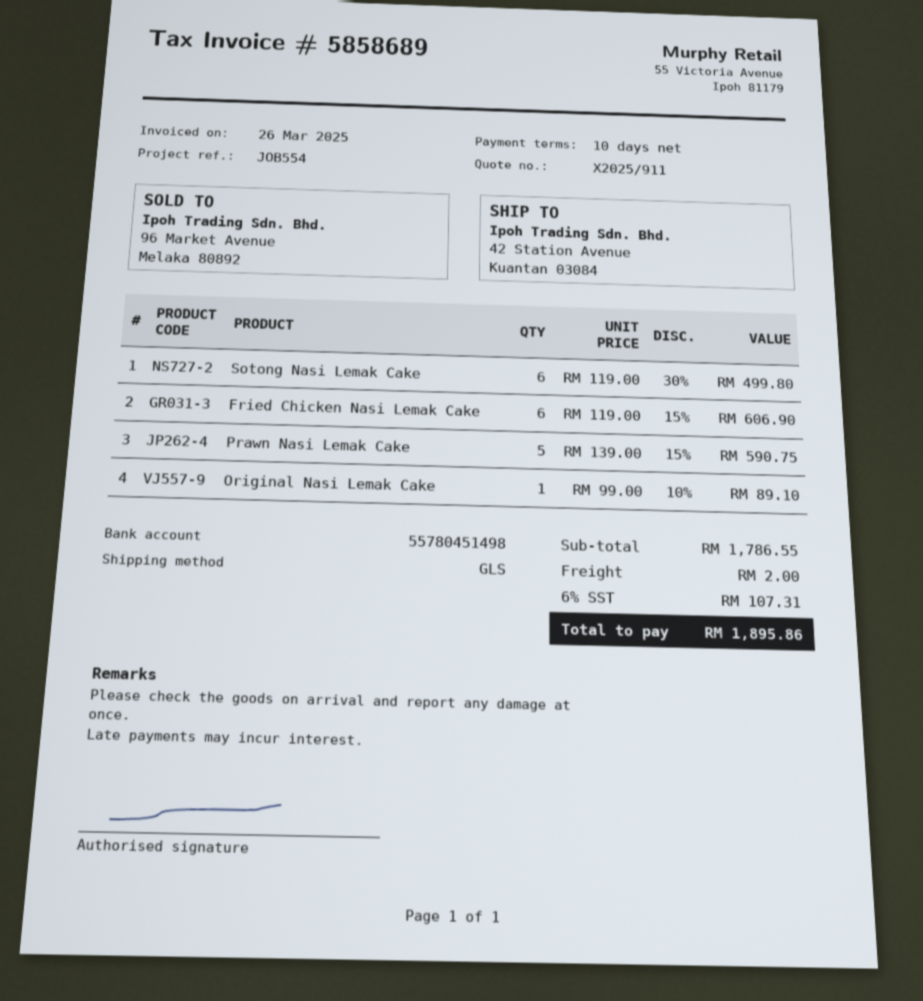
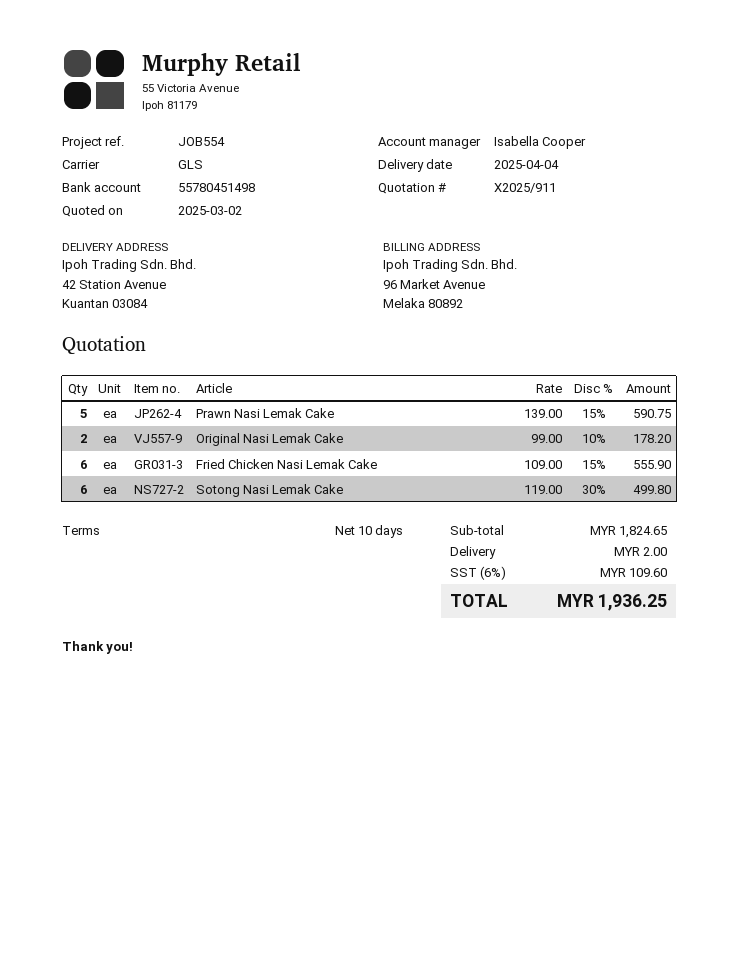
Fried Chicken Nasi Lemak Cake: 6 x 119.00 - 15% = 606.90 -> 6 x 109.00 - 15% = 555.90
Original Nasi Lemak Cake: 1 x 99.00 - 10% = 89.10 -> 2 x 99.00 - 10% = 178.20
subtotal: 1786.55 -> 1824.65
tax: 6% = 107.31 -> 6% = 109.60
total: 1895.86 -> 1936.25

